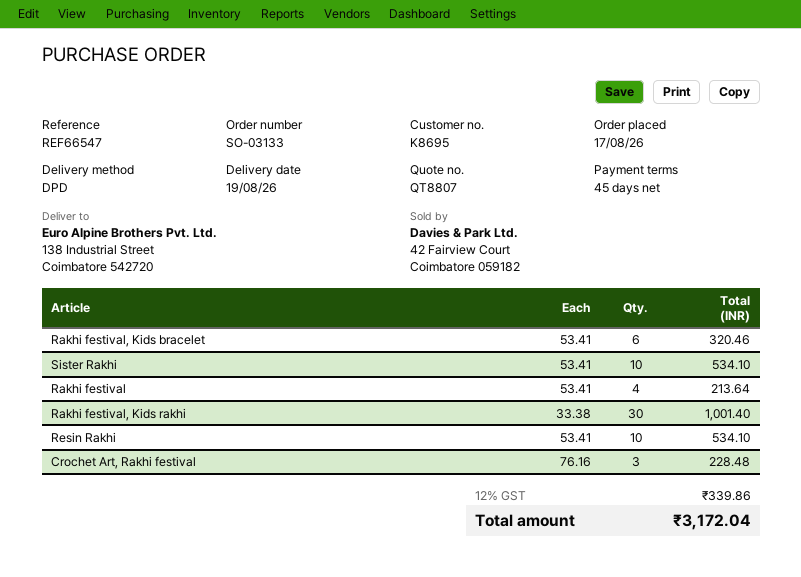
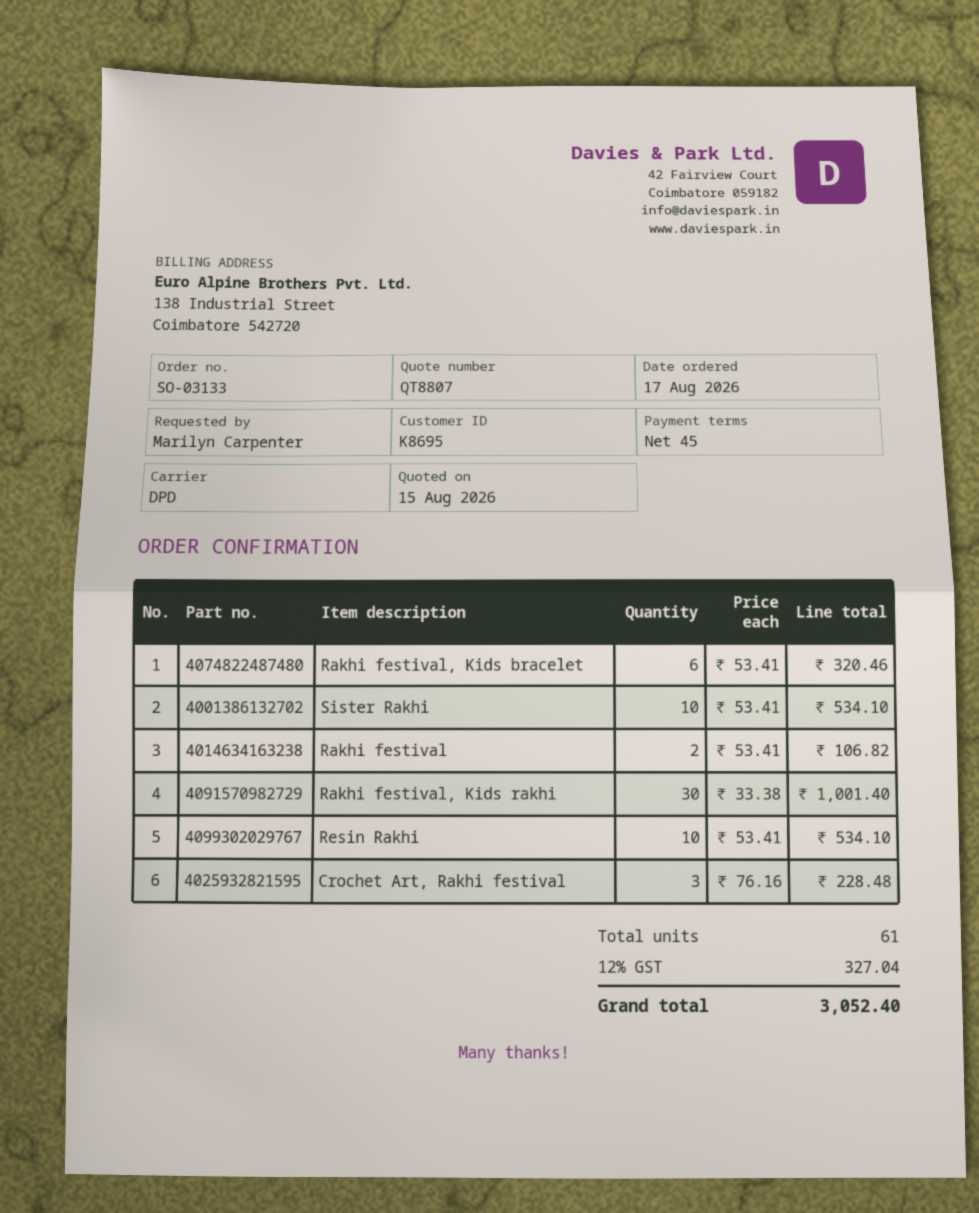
Rakhi festival: 4 x 53.41 = 213.64 -> 2 x 53.41 = 106.82
tax: 12% = 339.86 -> 12% = 327.04
total: 3172.04 -> 3052.40

